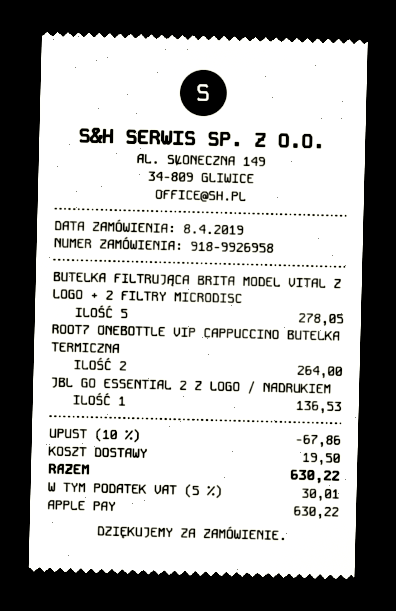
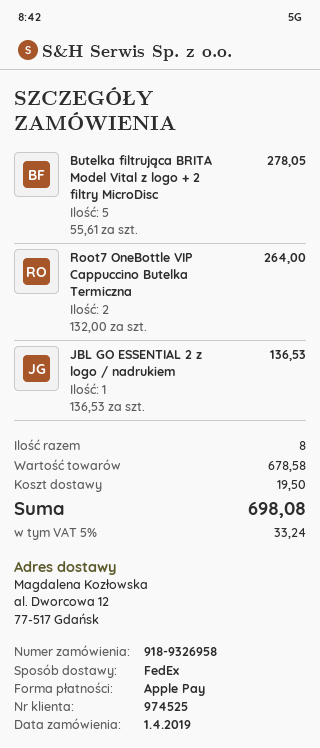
order number: 918-9926958 -> 918-9326958
order date: 2019-04-08 -> 2019-04-01
discount: 10% = 67.86 -> none
tax: 5% = 30.01 -> 5% = 33.24
total: 630.22 -> 698.08

